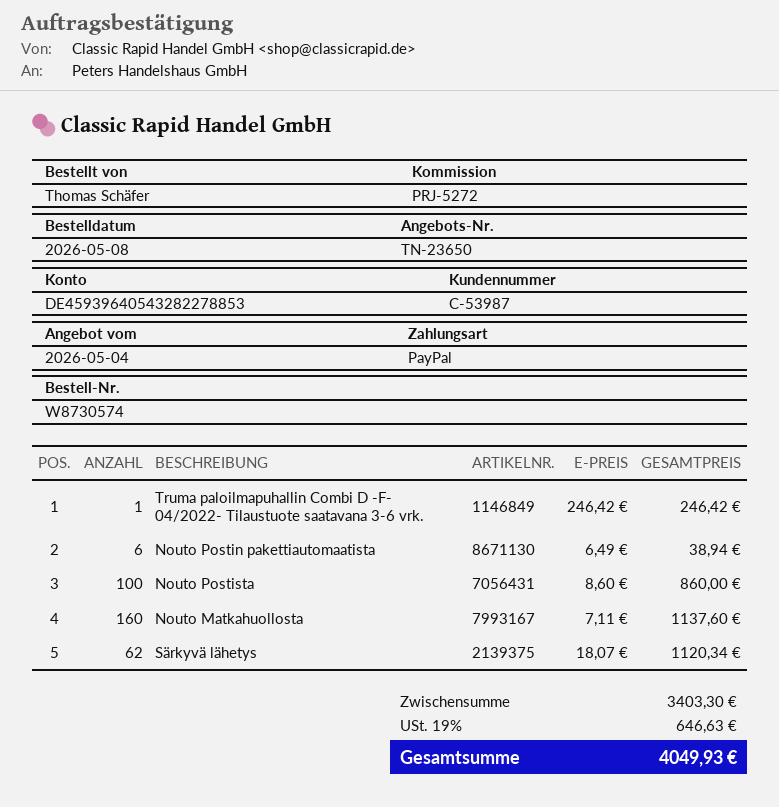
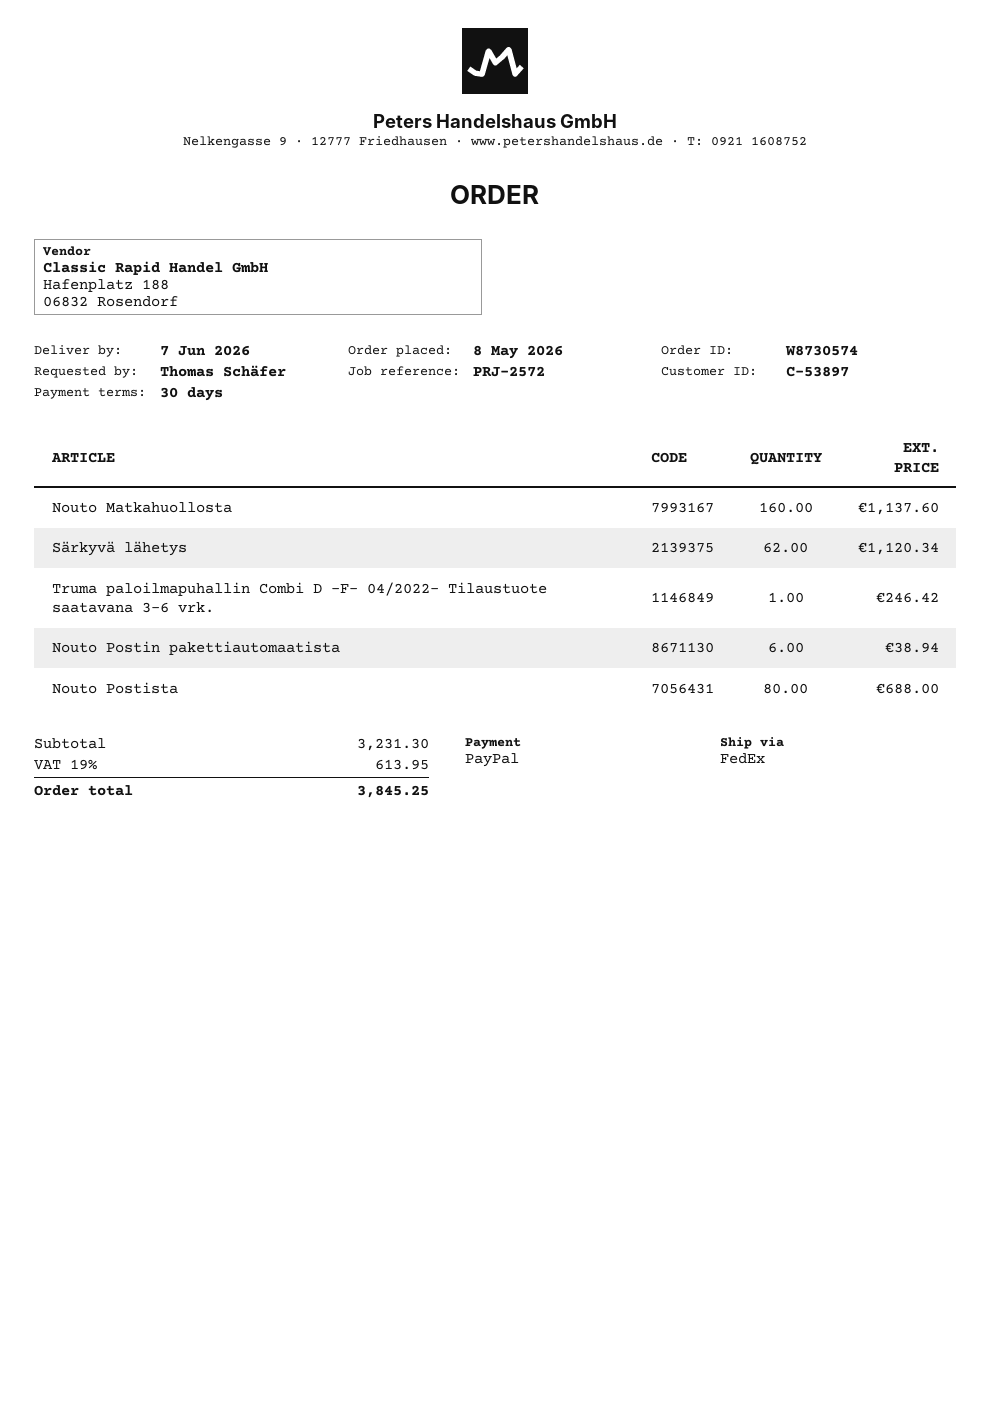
customer number: C-53987 -> C-53897
reference: PRJ-5272 -> PRJ-2572
Nouto Postista: 100 for 860.00 -> 80 for 688.00
subtotal: 3403.30 -> 3231.30
tax: 19% = 646.63 -> 19% = 613.95
total: 4049.93 -> 3845.25

